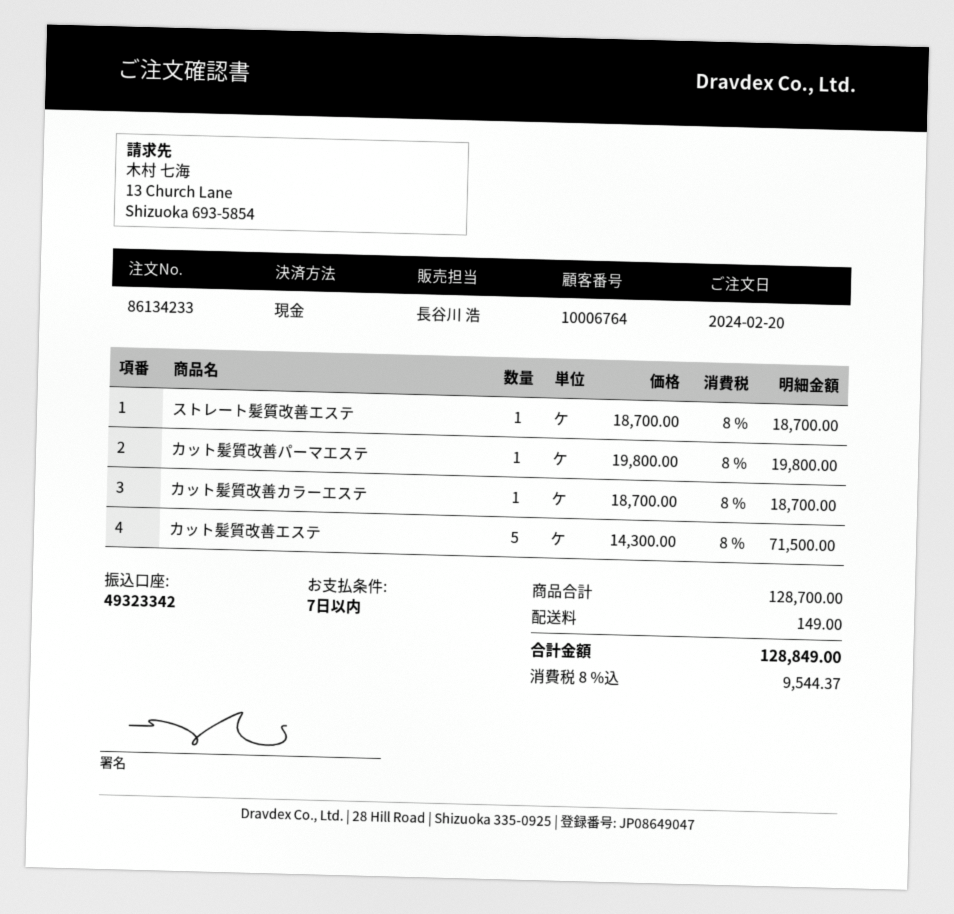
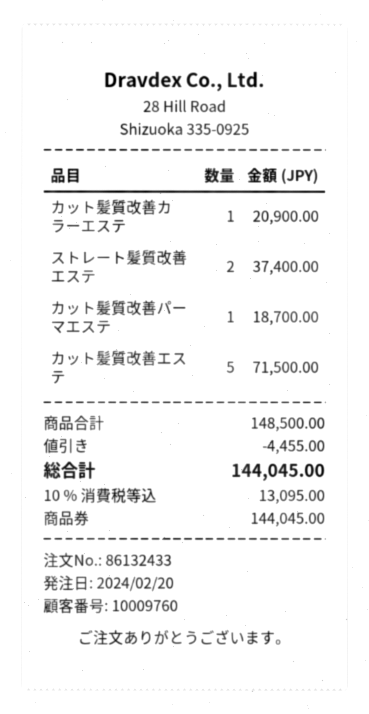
order number: 86134233 -> 86132433
customer number: 10006764 -> 10009760
payment method: cash -> gift card
ストレート髪質改善エステ: 1 for 18700.00 -> 2 for 37400.00
カット髪質改善パーマエステ: 1 for 19800.00 -> 1 for 18700.00
カット髪質改善カラーエステ: 1 for 18700.00 -> 1 for 20900.00
subtotal: 128700.00 -> 148500.00
discount: none -> 4455.00
shipping: 149.00 -> none
tax: 8% = 9544.37 -> 10% = 13095.00
total: 128849.00 -> 144045.00

